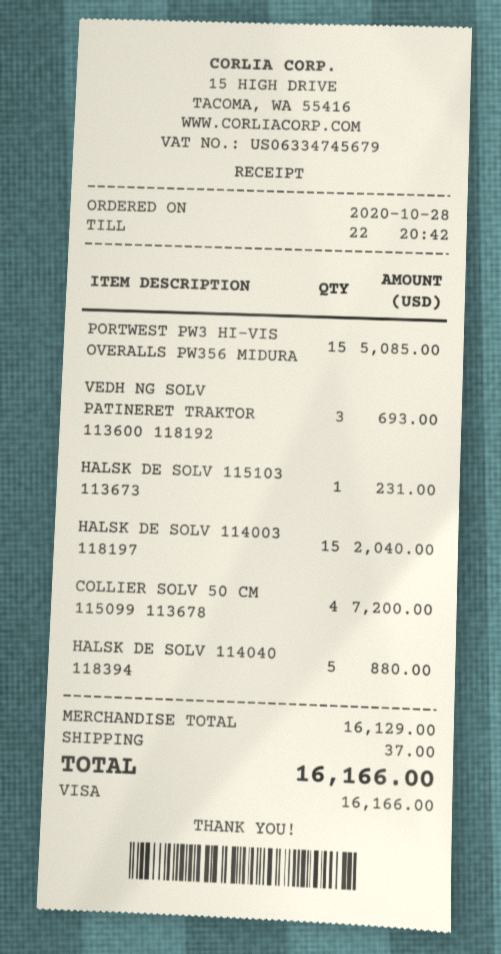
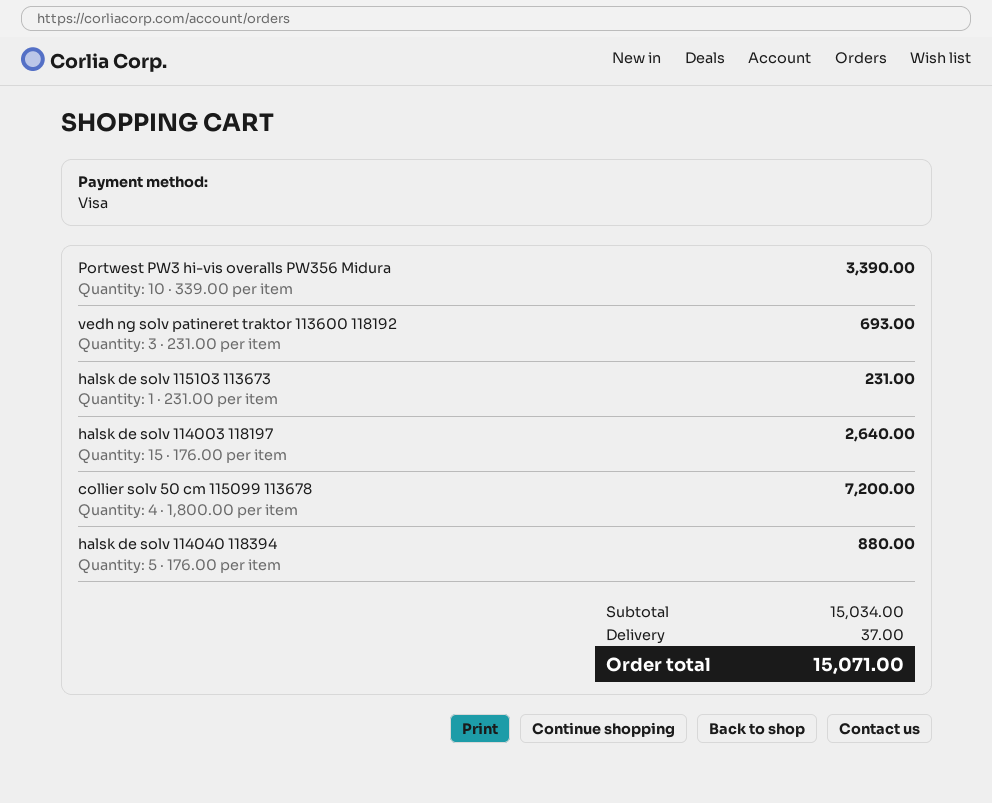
PORTWEST PW3 HI-VIS OVERALLS PW356 MIDURA: 15 for 5085.00 -> 10 for 3390.00
HALSK DE SOLV 114003 118197: 15 for 2040.00 -> 15 for 2640.00
subtotal: 16129.00 -> 15034.00
total: 16166.00 -> 15071.00

